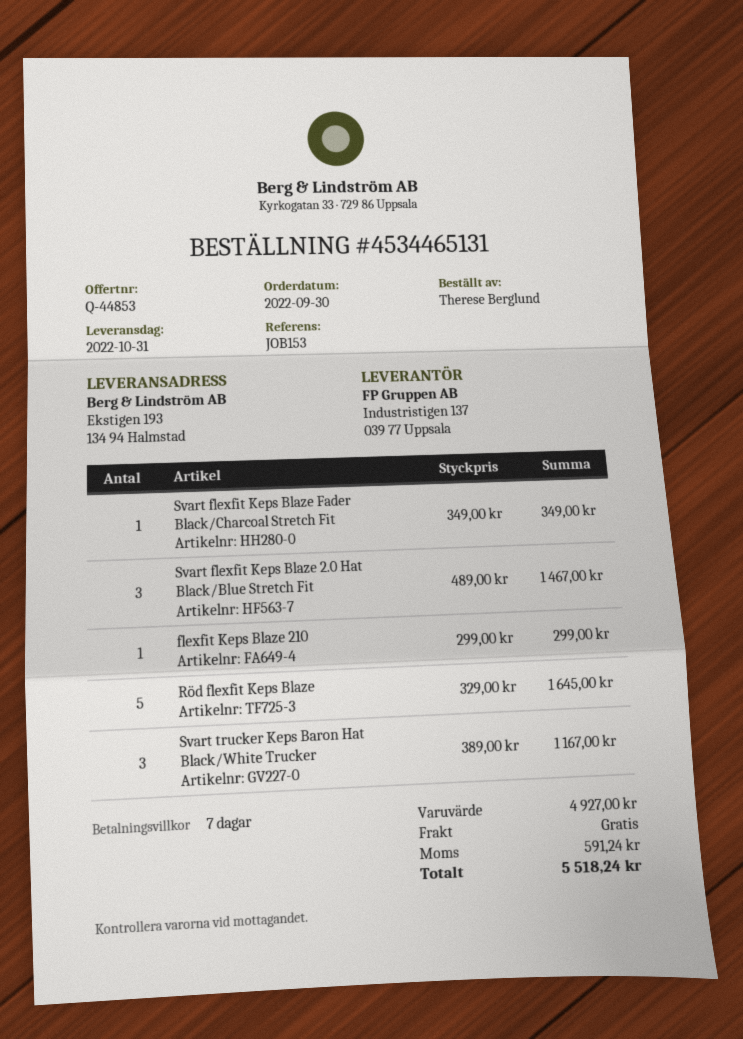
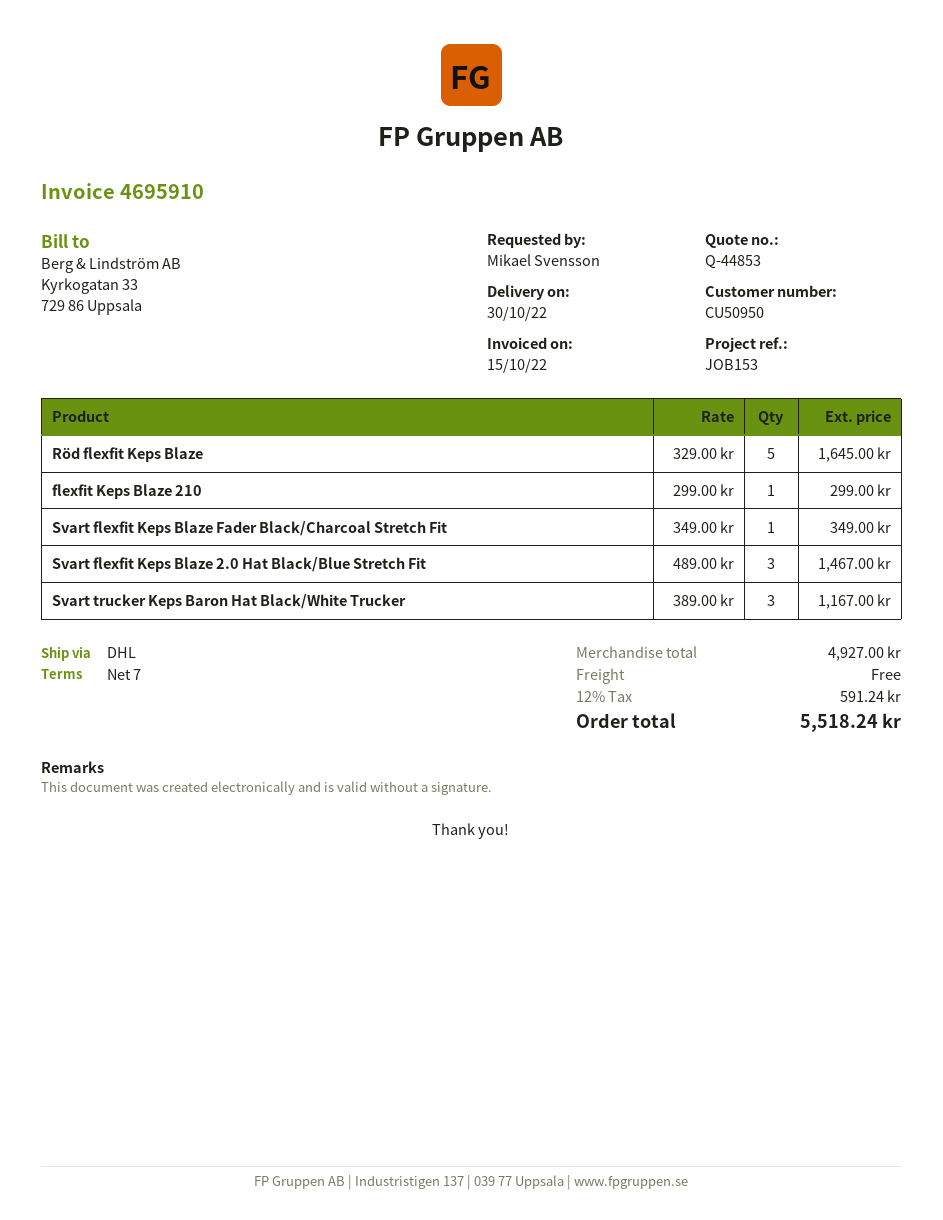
delivery date: 2022-10-31 -> 2022-10-30
ordered by: Therese Berglund -> Mikael Svensson

